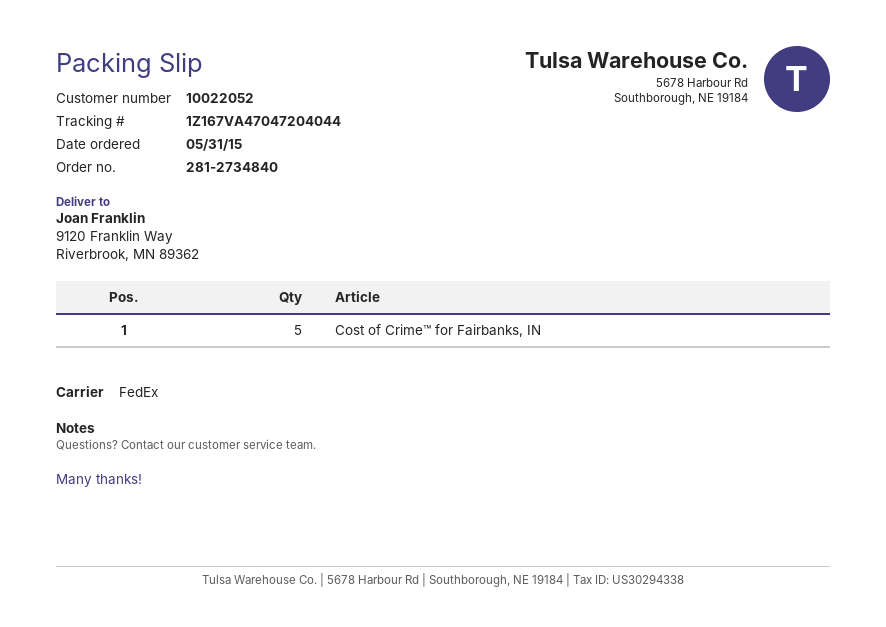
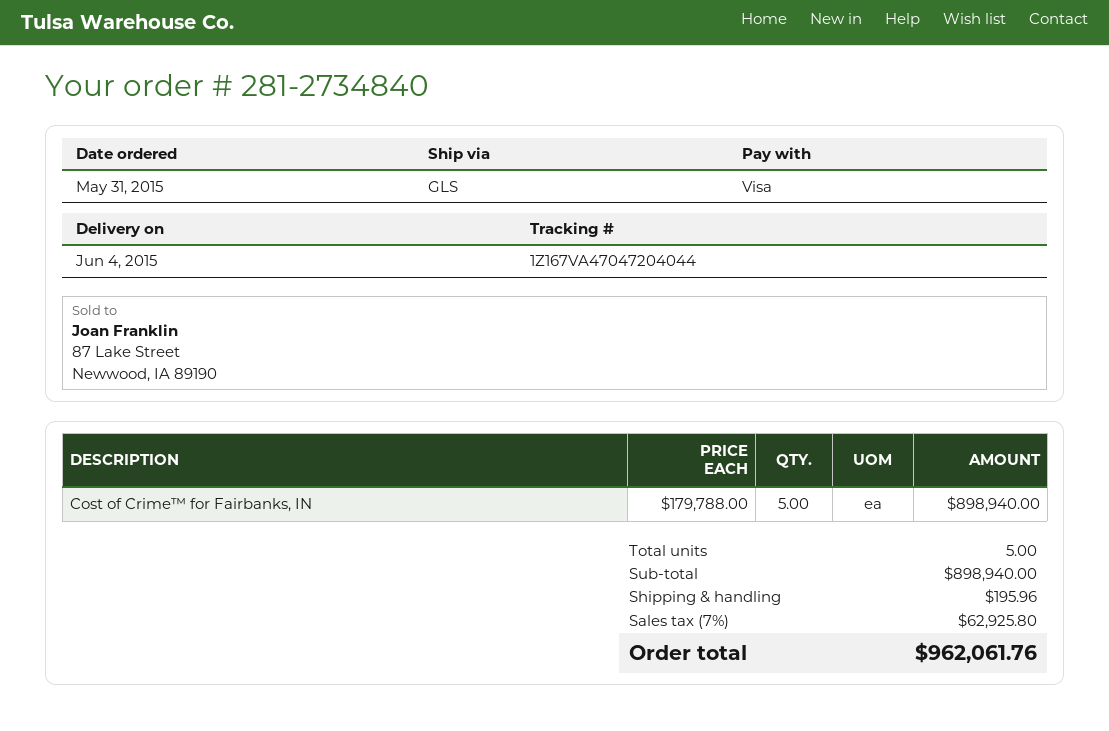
shipping method: FedEx -> GLS

